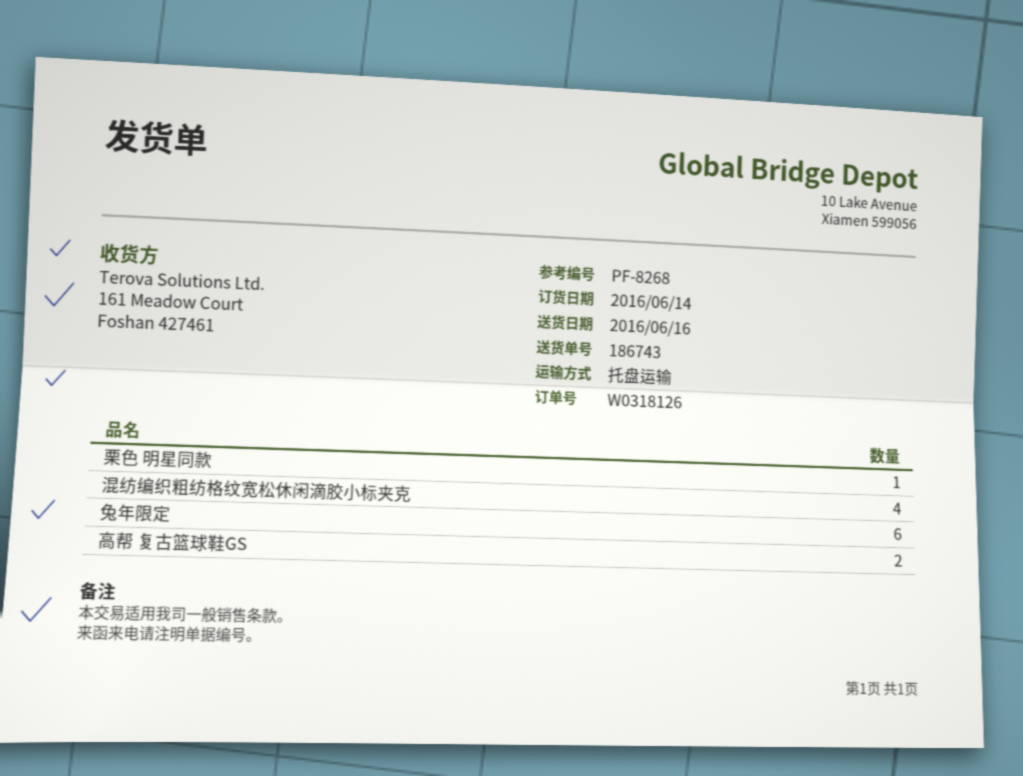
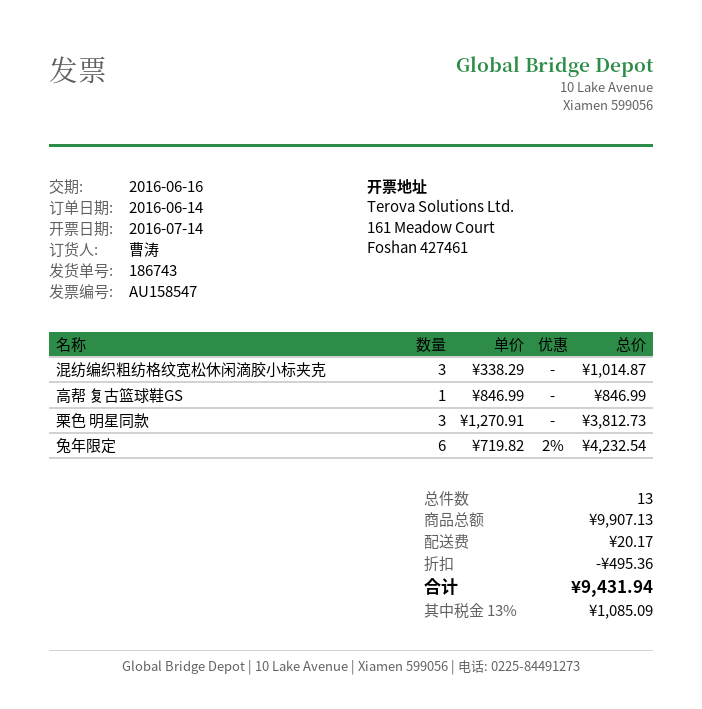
栗色 明星同款: 1 -> 3
混纺编织粗纺格纹宽松休闲滴胶小标夹克: 4 -> 3
高帮 复古篮球鞋GS: 2 -> 1

